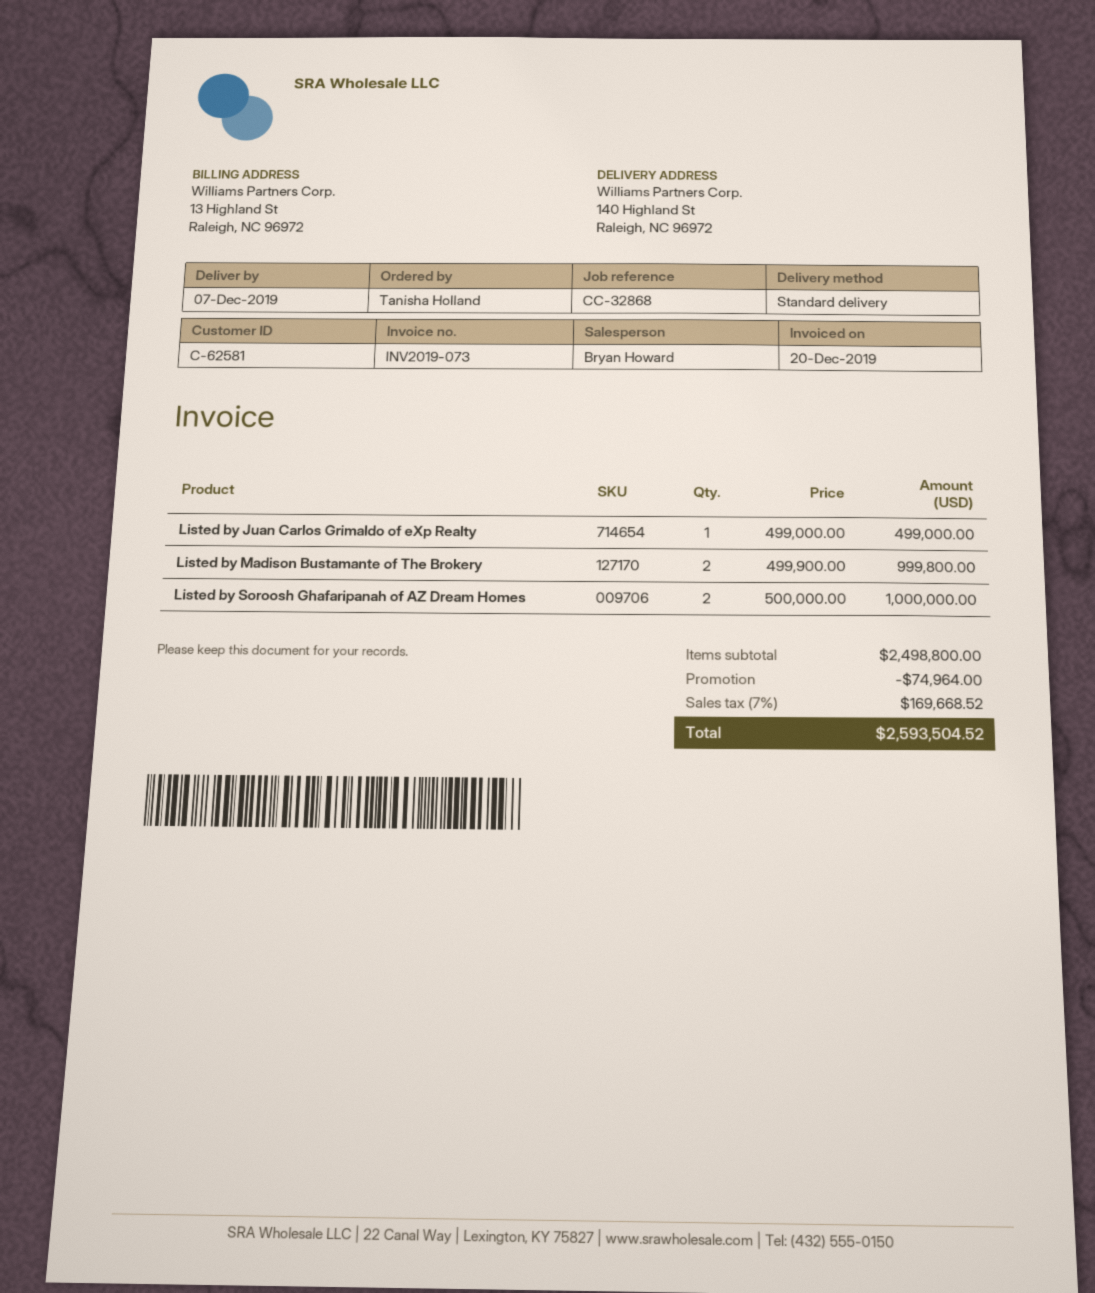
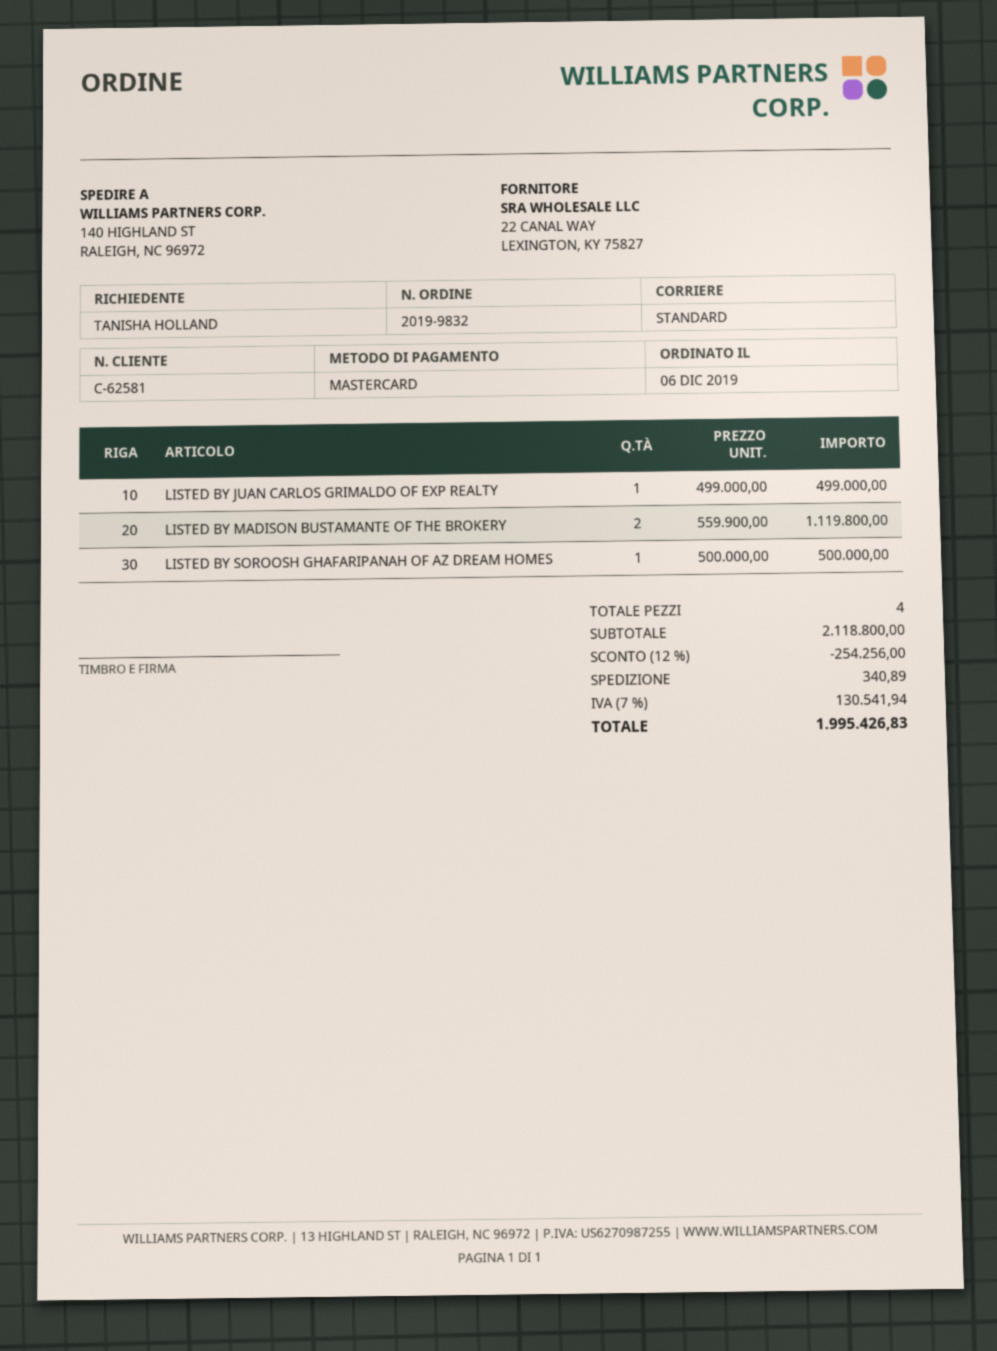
Listed by Madison Bustamante of The Brokery: 2 x 499900.00 = 999800.00 -> 2 x 559900.00 = 1119800.00
Listed by Soroosh Ghafaripanah of AZ Dream Homes: 2 x 500000.00 = 1000000.00 -> 1 x 500000.00 = 500000.00
subtotal: 2498800.00 -> 2118800.00
discount: 74964.00 -> 254256.00
shipping: none -> 340.89
tax: 7% = 169668.52 -> 7% = 130541.94
total: 2593504.52 -> 1995426.83

